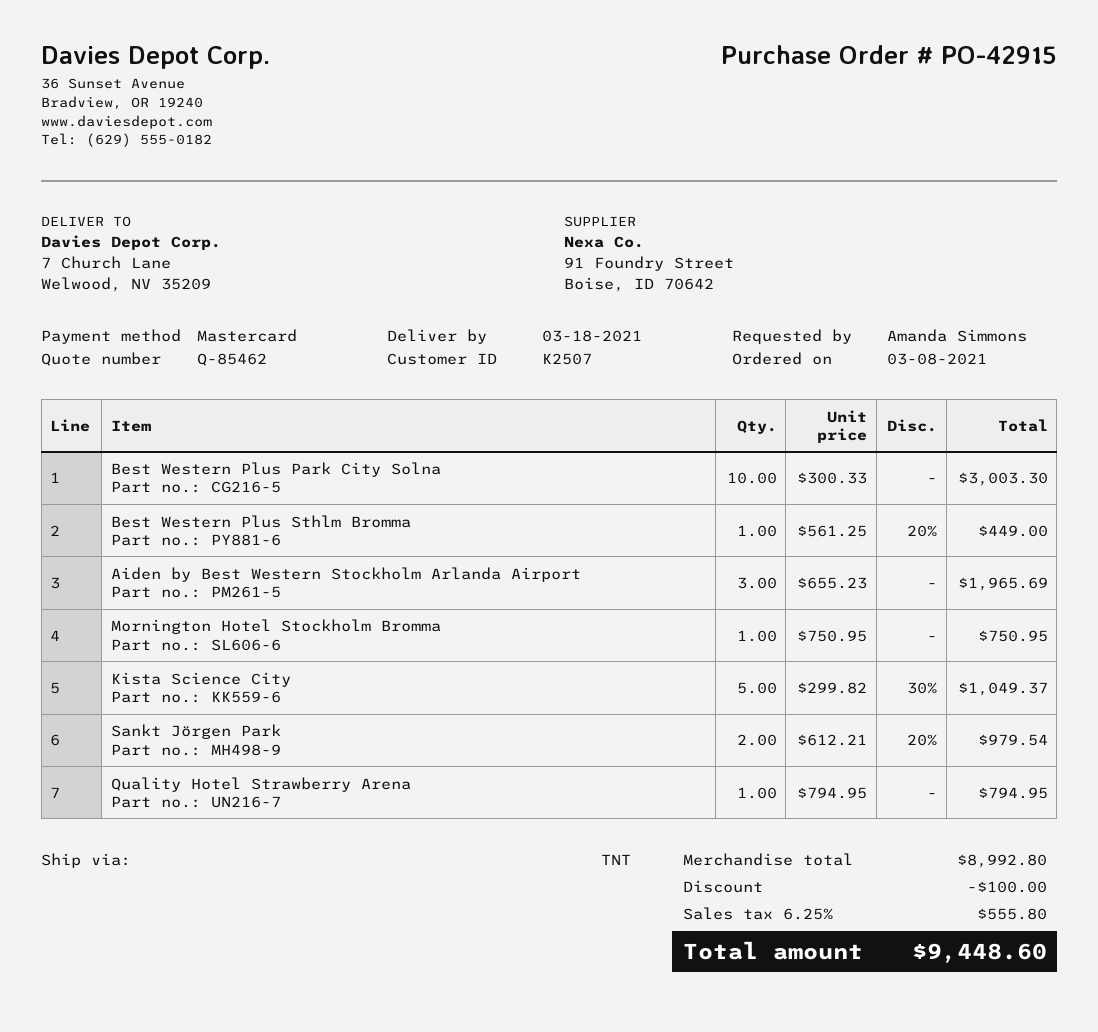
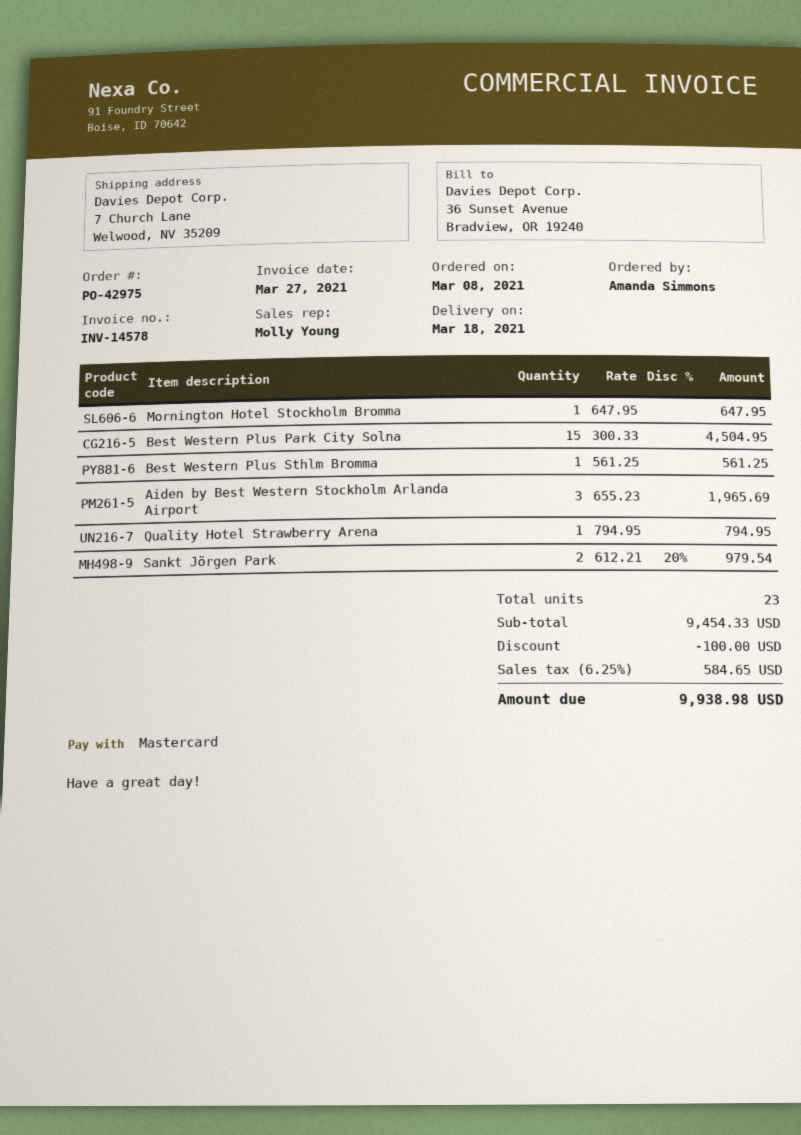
order number: PO-42915 -> PO-42975
Best Western Plus Park City Solna: 10 x 300.33 = 3003.30 -> 15 x 300.33 = 4504.95
Best Western Plus Sthlm Bromma: 1 x 561.25 - 20% = 449.00 -> 1 x 561.25 = 561.25
Mornington Hotel Stockholm Bromma: 1 x 750.95 = 750.95 -> 1 x 647.95 = 647.95
Kista Science City: 5 x 299.82 - 30% = 1049.37 -> none
subtotal: 8992.80 -> 9454.33
tax: 6.25% = 555.80 -> 6.25% = 584.65
total: 9448.60 -> 9938.98

